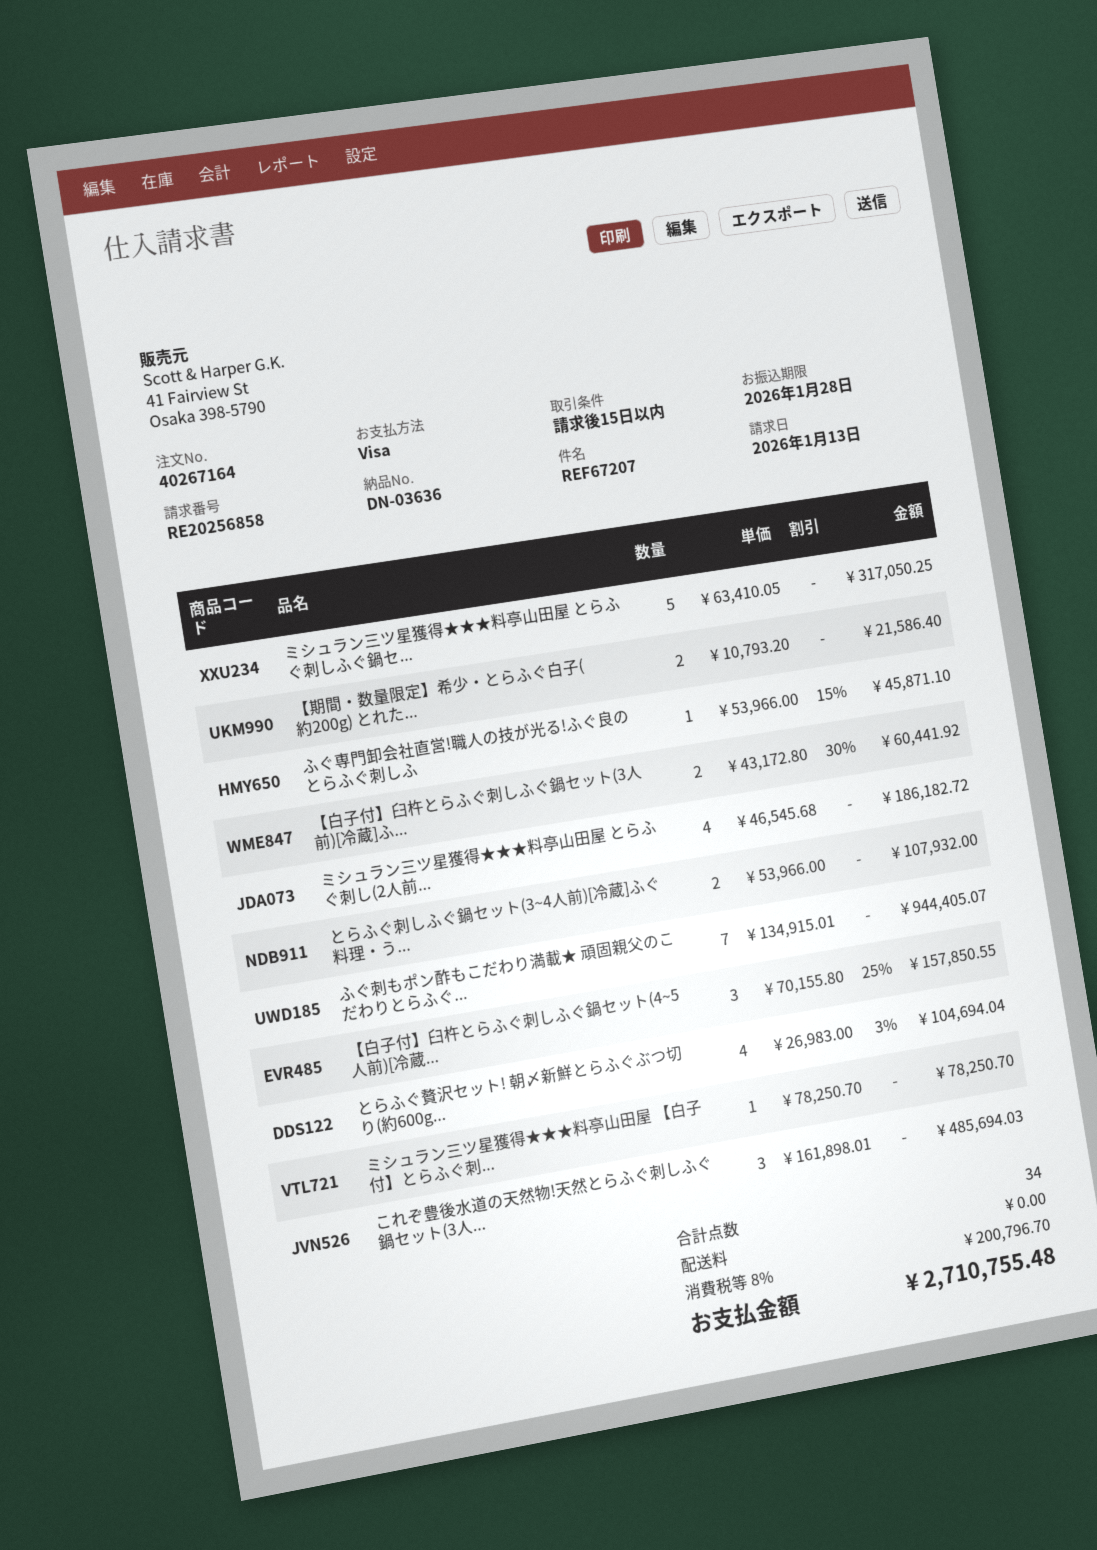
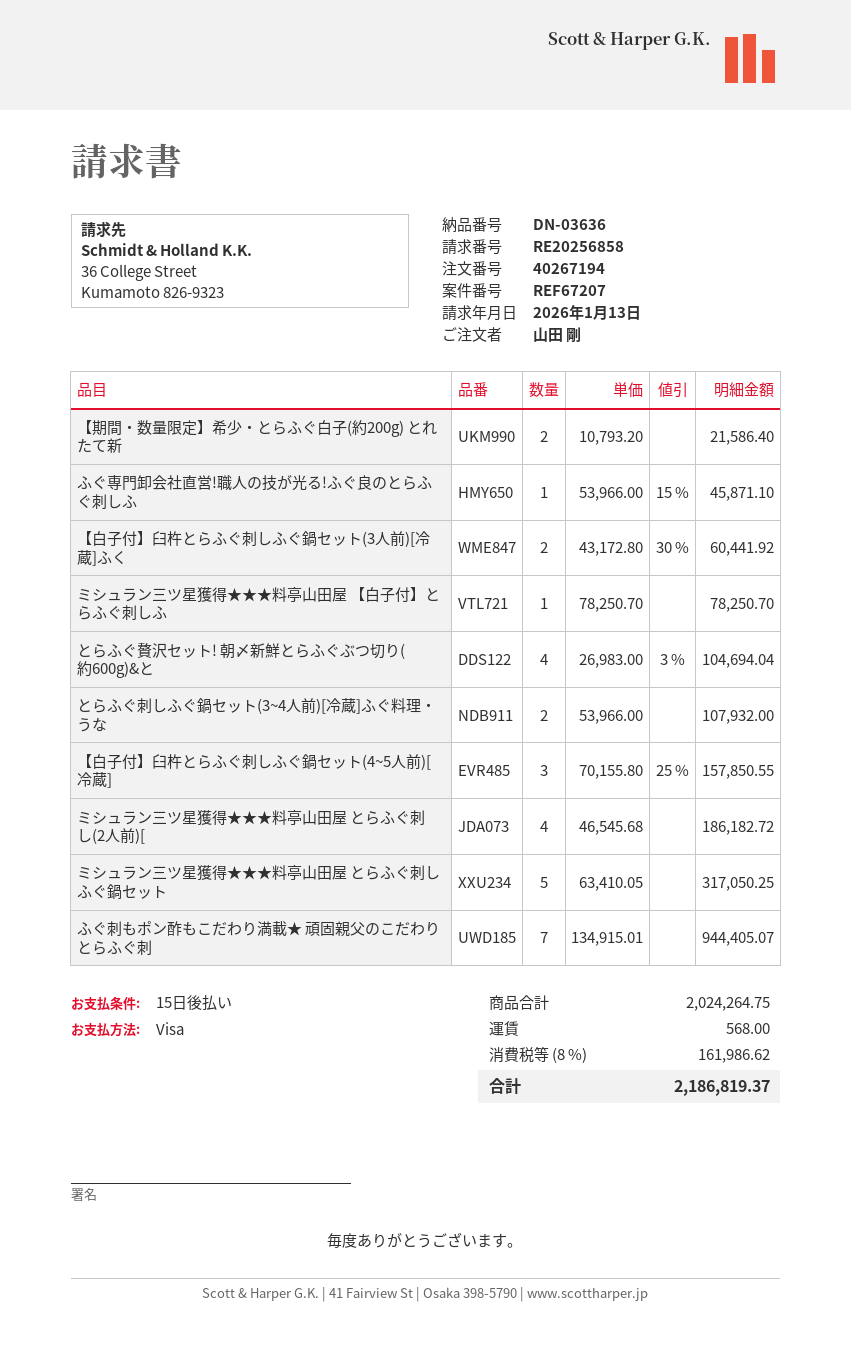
order number: 40267164 -> 40267194
これぞ豊後水道の天然物!天然とらふぐ刺しふぐ鍋セット(3人...: 3 x 161898.01 = 485694.03 -> none
shipping: 0.00 -> 568.00
tax: 8% = 200796.70 -> 8% = 161986.62
total: 2710755.48 -> 2186819.37

